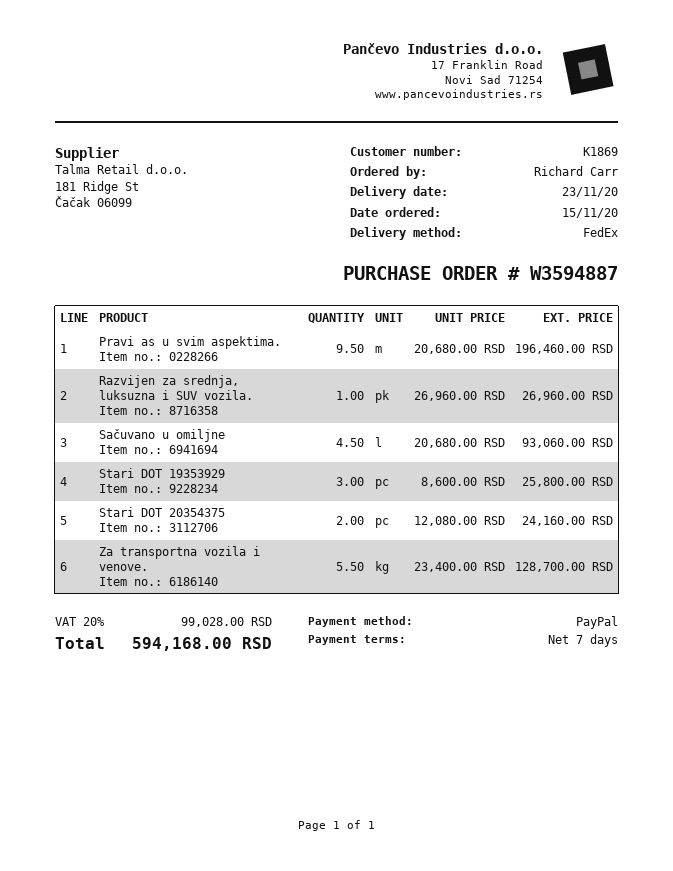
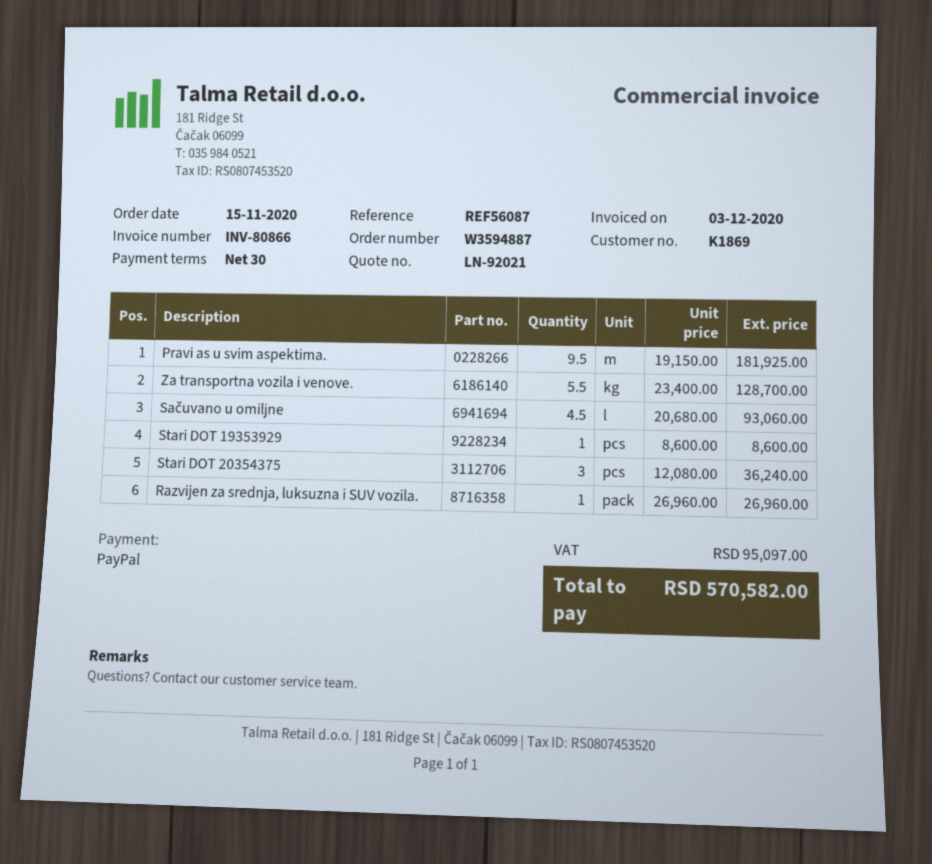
payment terms: 7 days -> 30 days
Pravi as u svim aspektima.: 9.5 x 20680.00 = 196460.00 -> 9.5 x 19150.00 = 181925.00
Stari DOT 19353929: 3 x 8600.00 = 25800.00 -> 1 x 8600.00 = 8600.00
Stari DOT 20354375: 2 x 12080.00 = 24160.00 -> 3 x 12080.00 = 36240.00
tax: 99028.00 -> 95097.00
total: 594168.00 -> 570582.00

